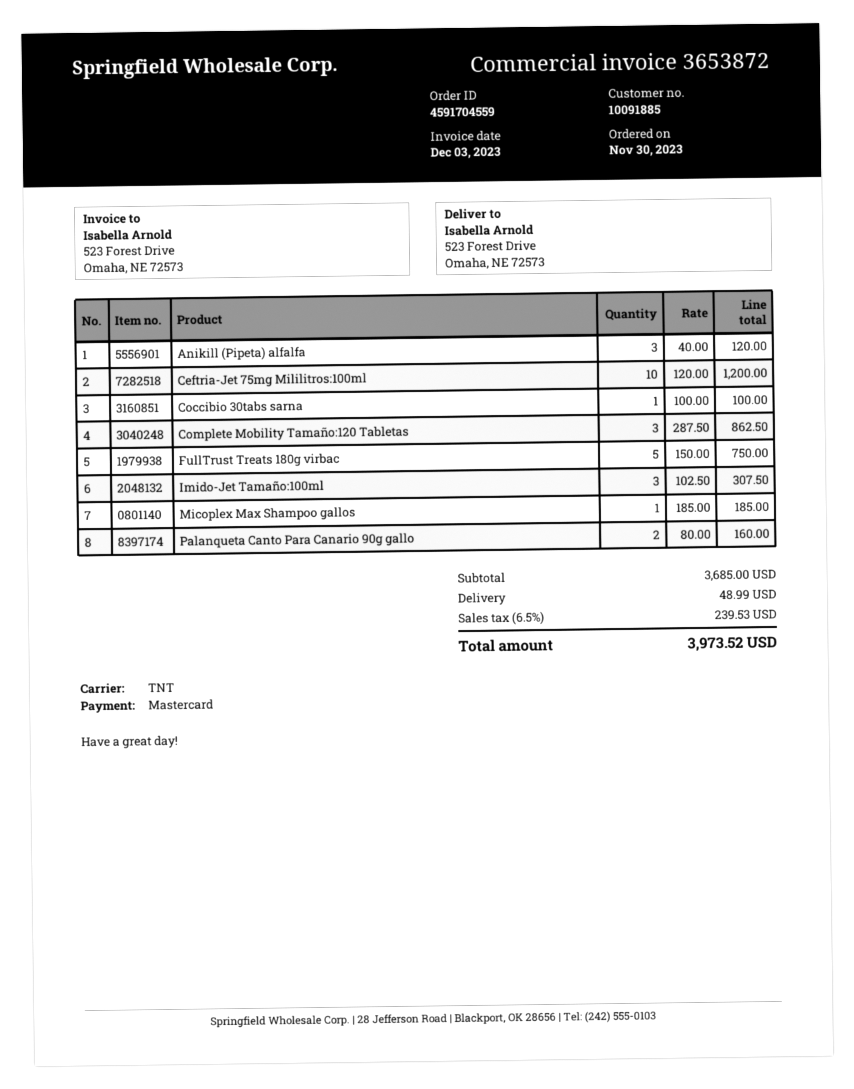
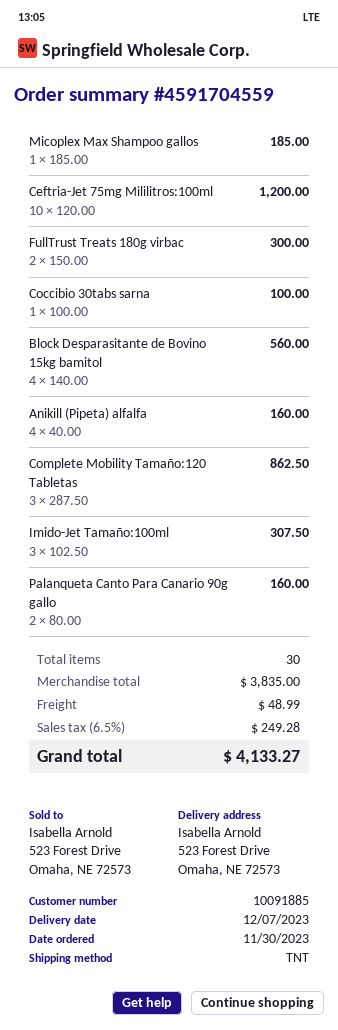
Anikill (Pipeta) alfalfa: 3 x 40.00 = 120.00 -> 4 x 40.00 = 160.00
FullTrust Treats 180g virbac: 5 x 150.00 = 750.00 -> 2 x 150.00 = 300.00
Block Desparasitante de Bovino 15kg bamitol: none -> 4 x 140.00 = 560.00
subtotal: 3685.00 -> 3835.00
tax: 6.5% = 239.53 -> 6.5% = 249.28
total: 3973.52 -> 4133.27

